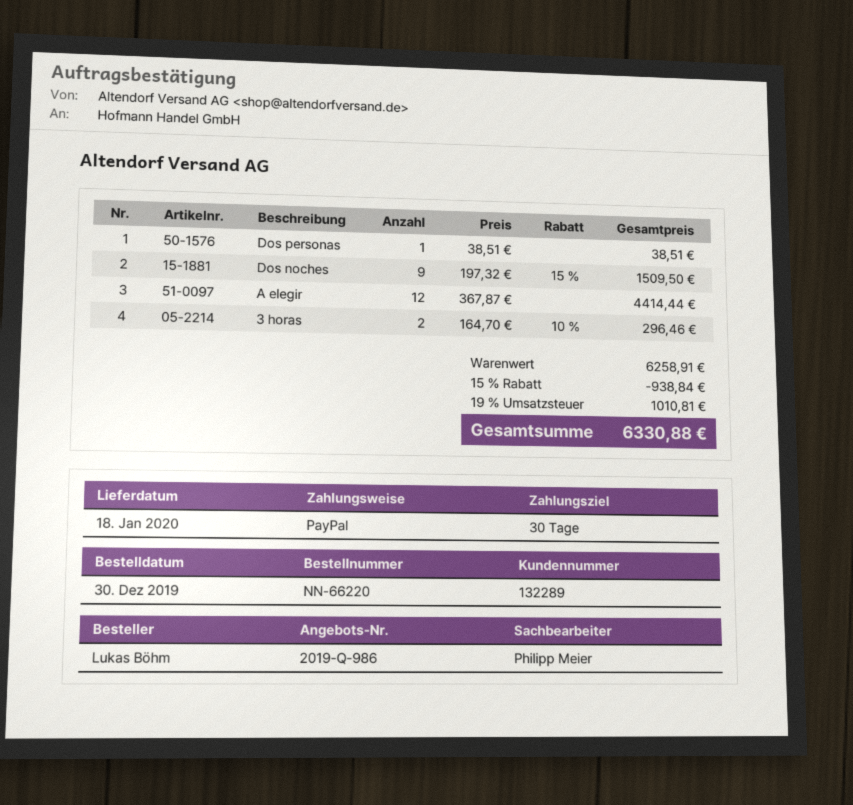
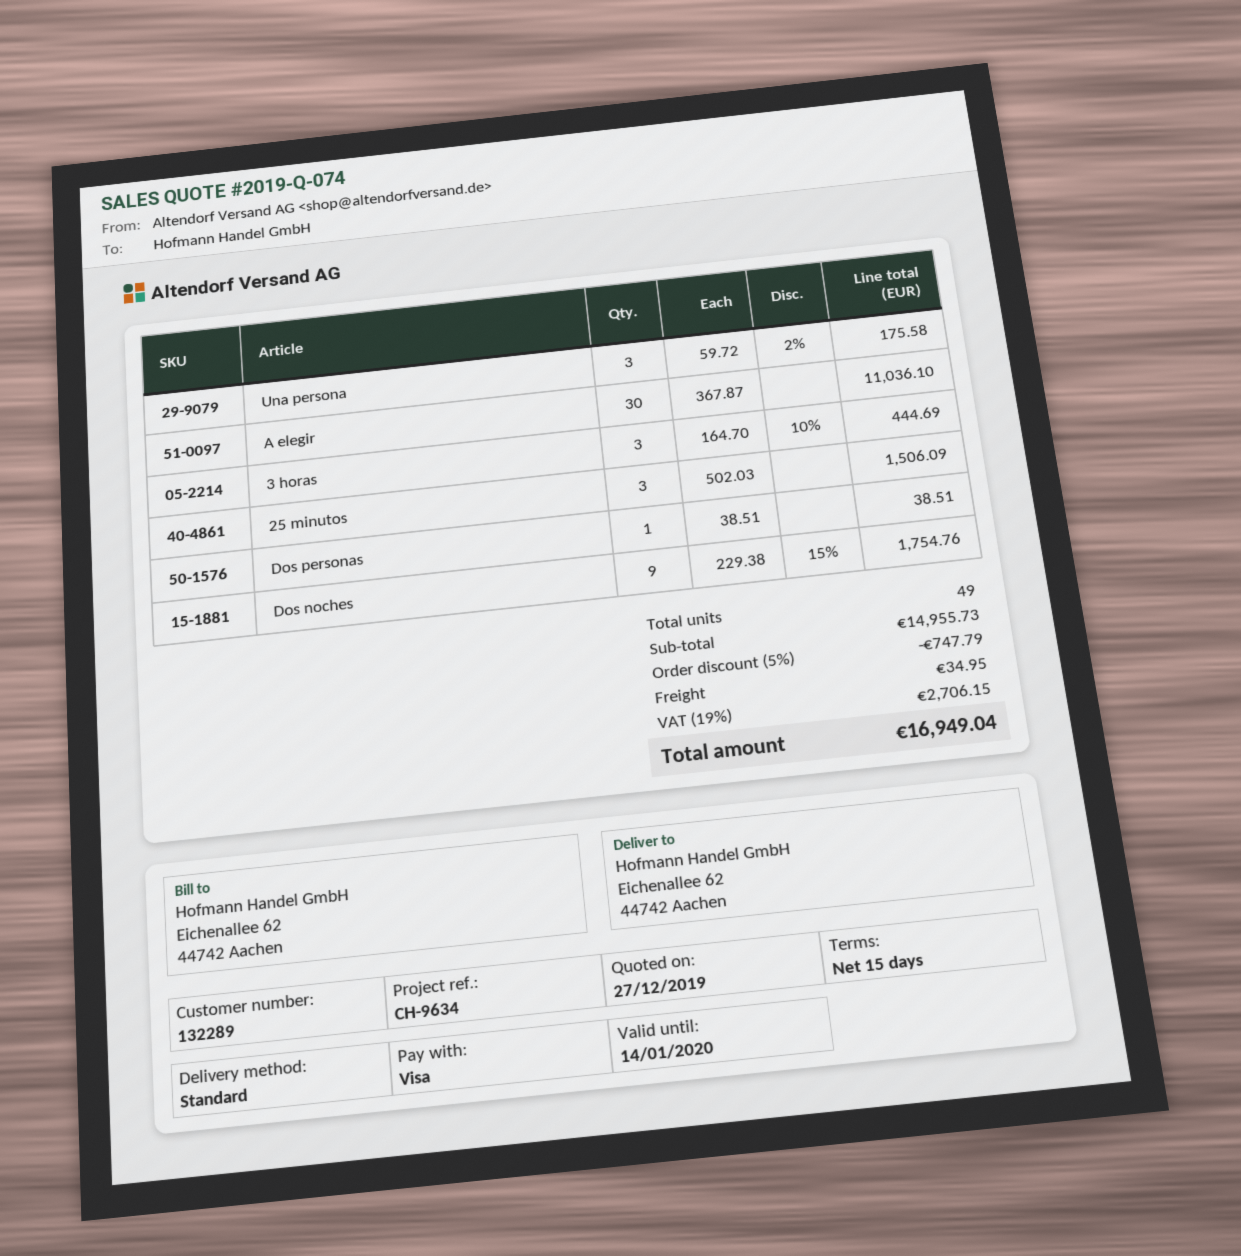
quote number: 2019-Q-986 -> 2019-Q-074
payment terms: 30 days -> 15 days
payment method: PayPal -> Visa
Dos noches: 9 x 197.32 - 15% = 1509.50 -> 9 x 229.38 - 15% = 1754.76
A elegir: 12 x 367.87 = 4414.44 -> 30 x 367.87 = 11036.10
3 horas: 2 x 164.70 - 10% = 296.46 -> 3 x 164.70 - 10% = 444.69
Una persona: none -> 3 x 59.72 - 2% = 175.58
25 minutos: none -> 3 x 502.03 = 1506.09
subtotal: 6258.91 -> 14955.73
discount: 15% = 938.84 -> 5% = 747.79
shipping: none -> 34.95
tax: 19% = 1010.81 -> 19% = 2706.15
total: 6330.88 -> 16949.04

